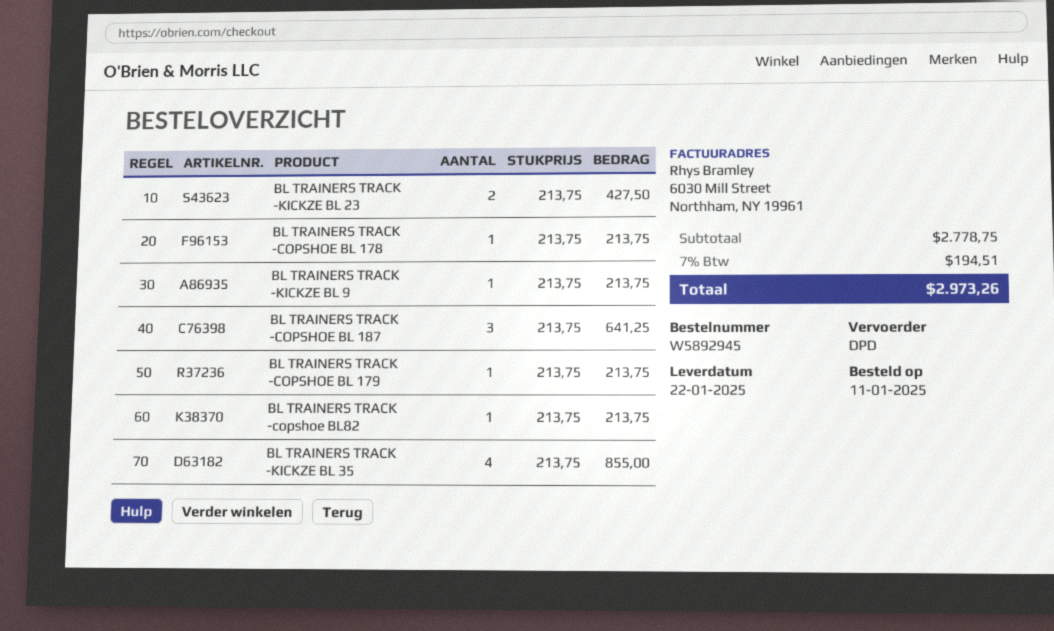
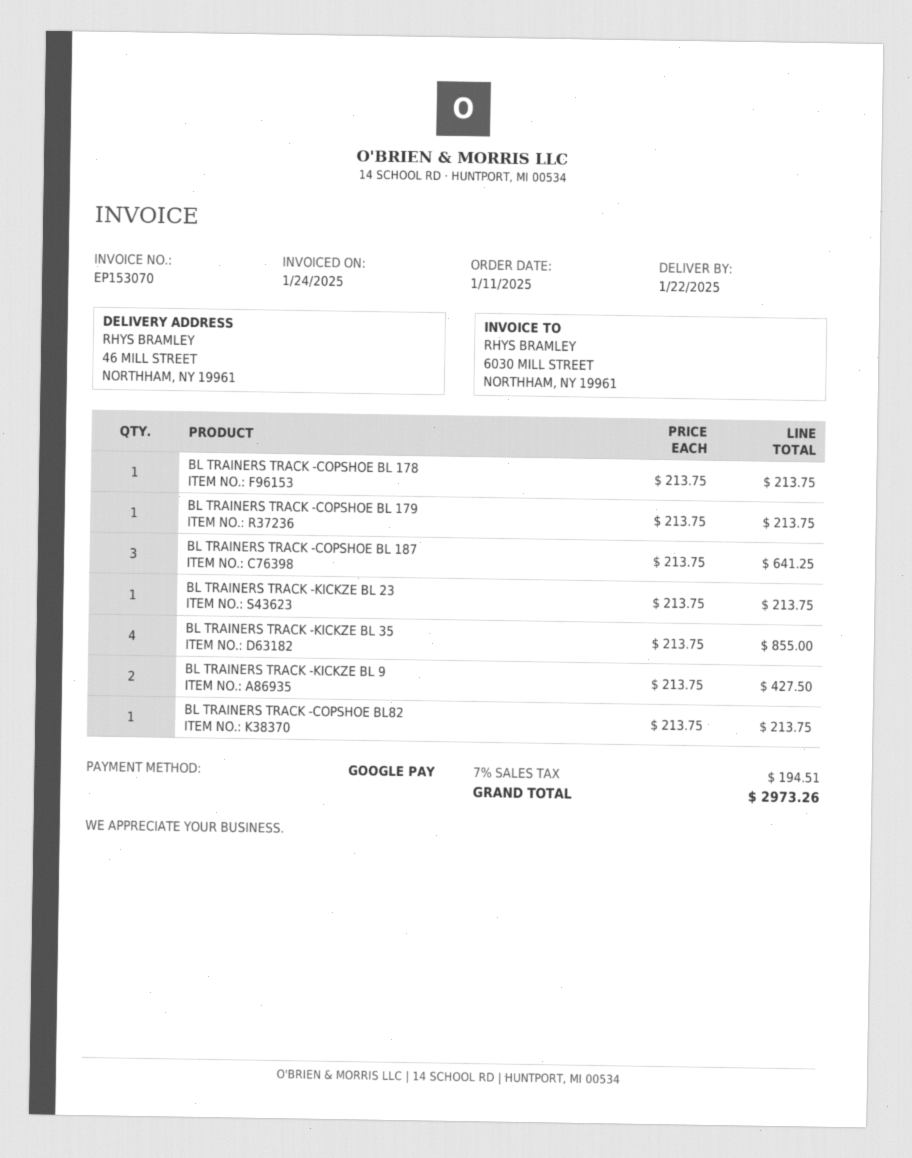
BL TRAINERS TRACK -KICKZE BL 23: 2 x 213.75 = 427.50 -> 1 x 213.75 = 213.75
BL TRAINERS TRACK -KICKZE BL 9: 1 x 213.75 = 213.75 -> 2 x 213.75 = 427.50

